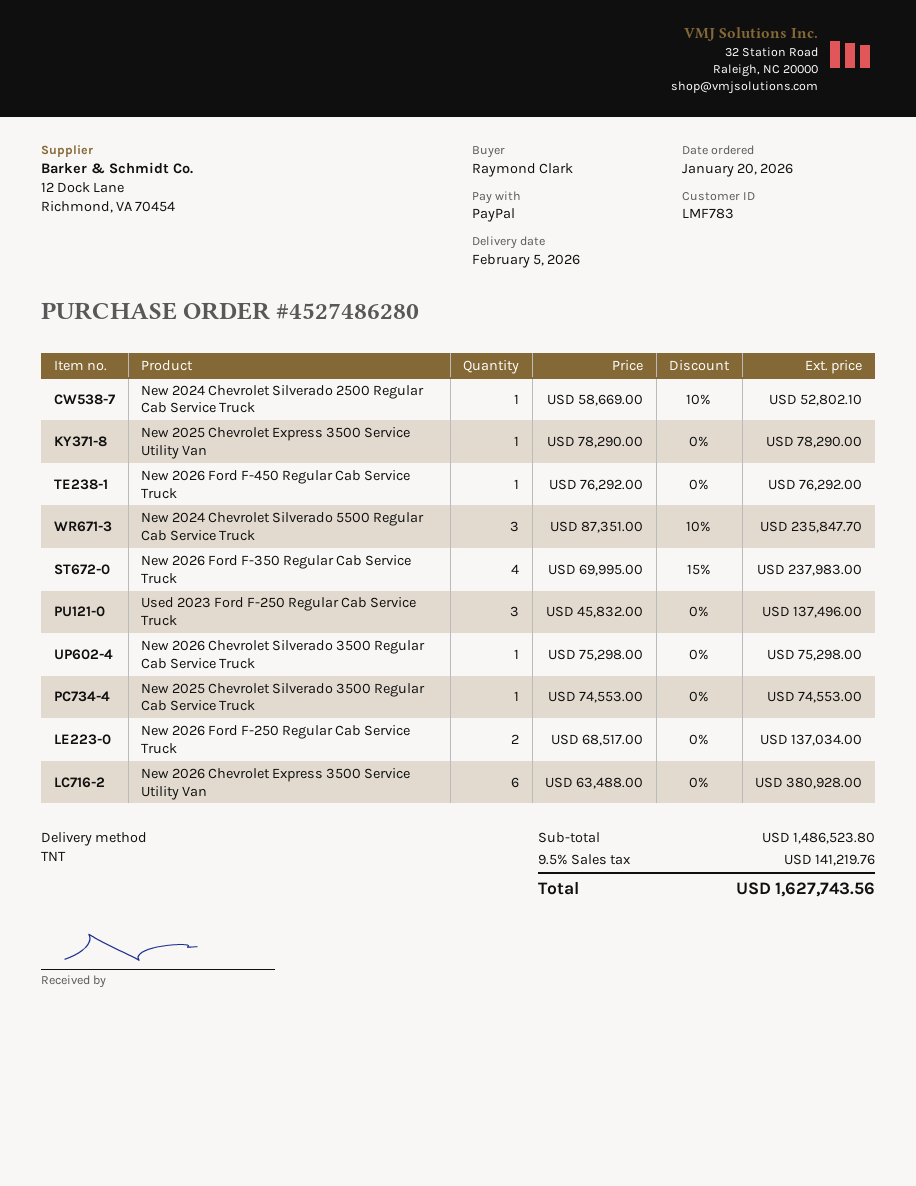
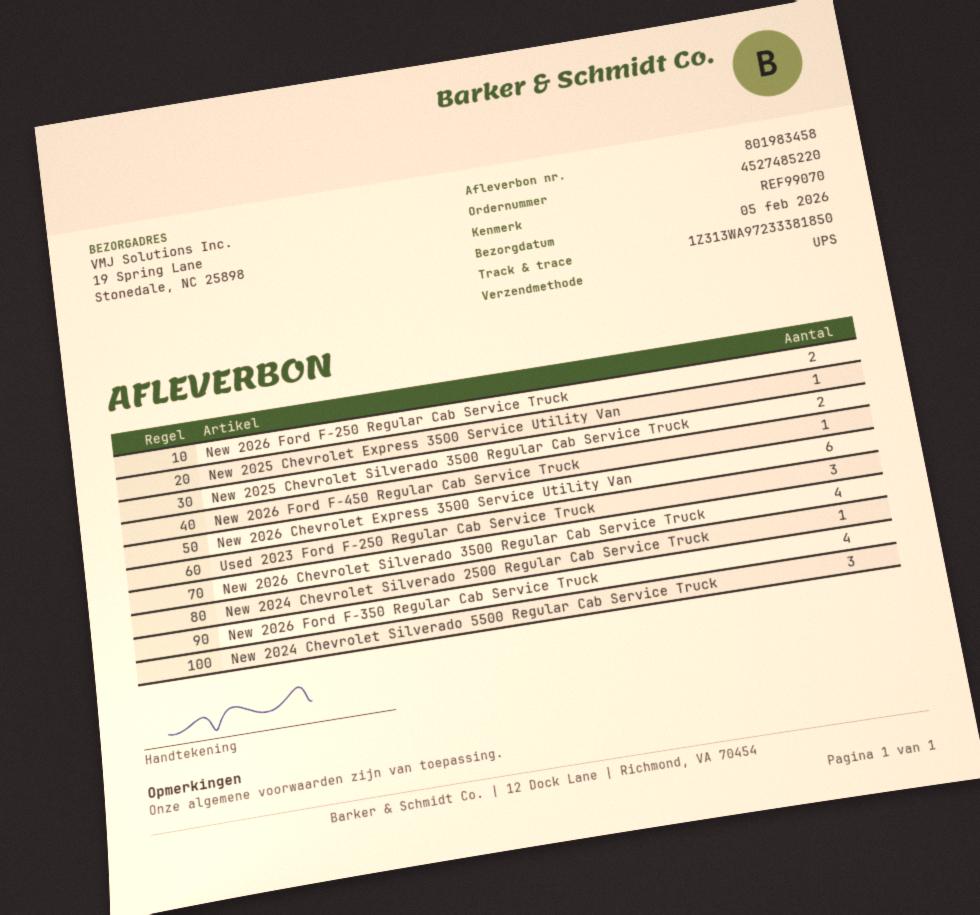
order number: 4527486280 -> 4527485220
shipping method: TNT -> UPS
New 2026 Chevrolet Silverado 3500 Regular Cab Service Truck: 1 -> 4
New 2025 Chevrolet Silverado 3500 Regular Cab Service Truck: 1 -> 2

